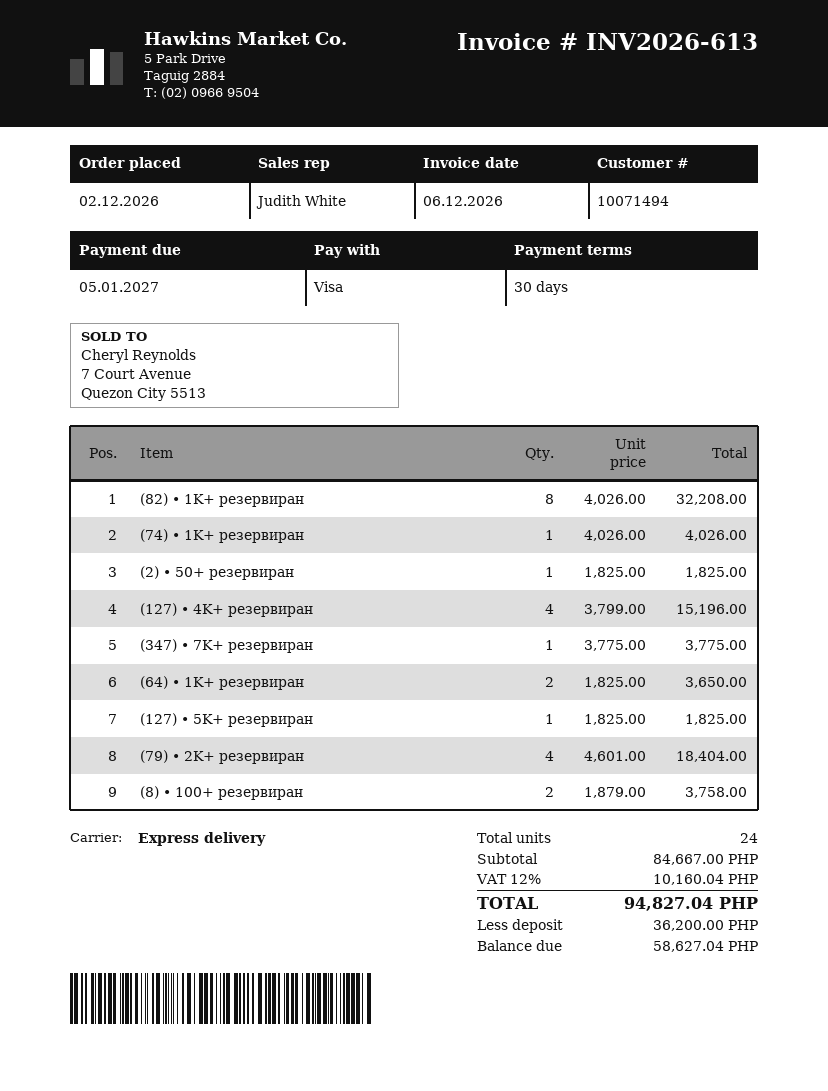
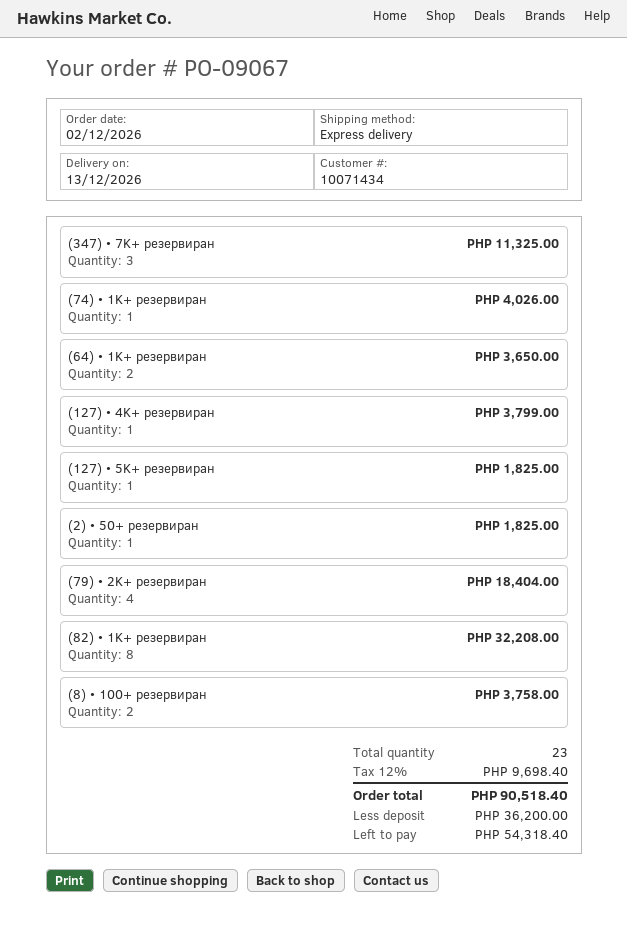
customer number: 10071494 -> 10071434
(127) • 4K+ резервиран: 4 for 15196.00 -> 1 for 3799.00
(347) • 7K+ резервиран: 1 for 3775.00 -> 3 for 11325.00
total quantity: 24 -> 23
tax: 12% = 10160.04 -> 12% = 9698.40
total: 94827.04 -> 90518.40
balance: 58627.04 -> 54318.40

